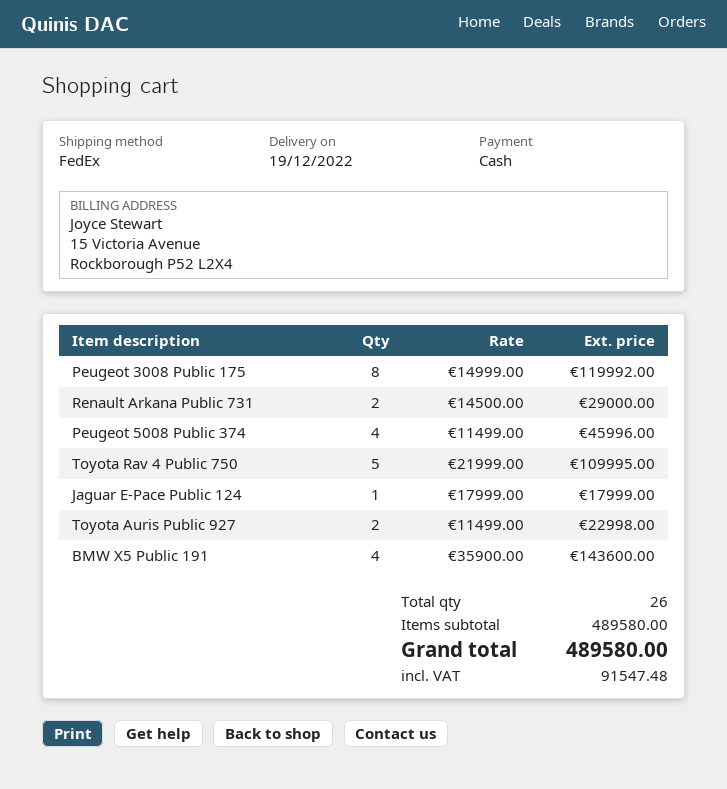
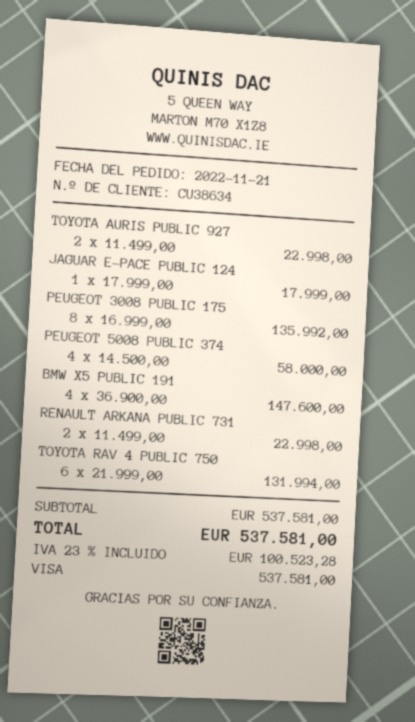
payment method: cash -> Visa
Peugeot 3008 Public 175: 8 x 14999.00 = 119992.00 -> 8 x 16999.00 = 135992.00
Renault Arkana Public 731: 2 x 14500.00 = 29000.00 -> 2 x 11499.00 = 22998.00
Peugeot 5008 Public 374: 4 x 11499.00 = 45996.00 -> 4 x 14500.00 = 58000.00
Toyota Rav 4 Public 750: 5 x 21999.00 = 109995.00 -> 6 x 21999.00 = 131994.00
BMW X5 Public 191: 4 x 35900.00 = 143600.00 -> 4 x 36900.00 = 147600.00
subtotal: 489580.00 -> 537581.00
tax: 91547.48 -> 100523.28
total: 489580.00 -> 537581.00

